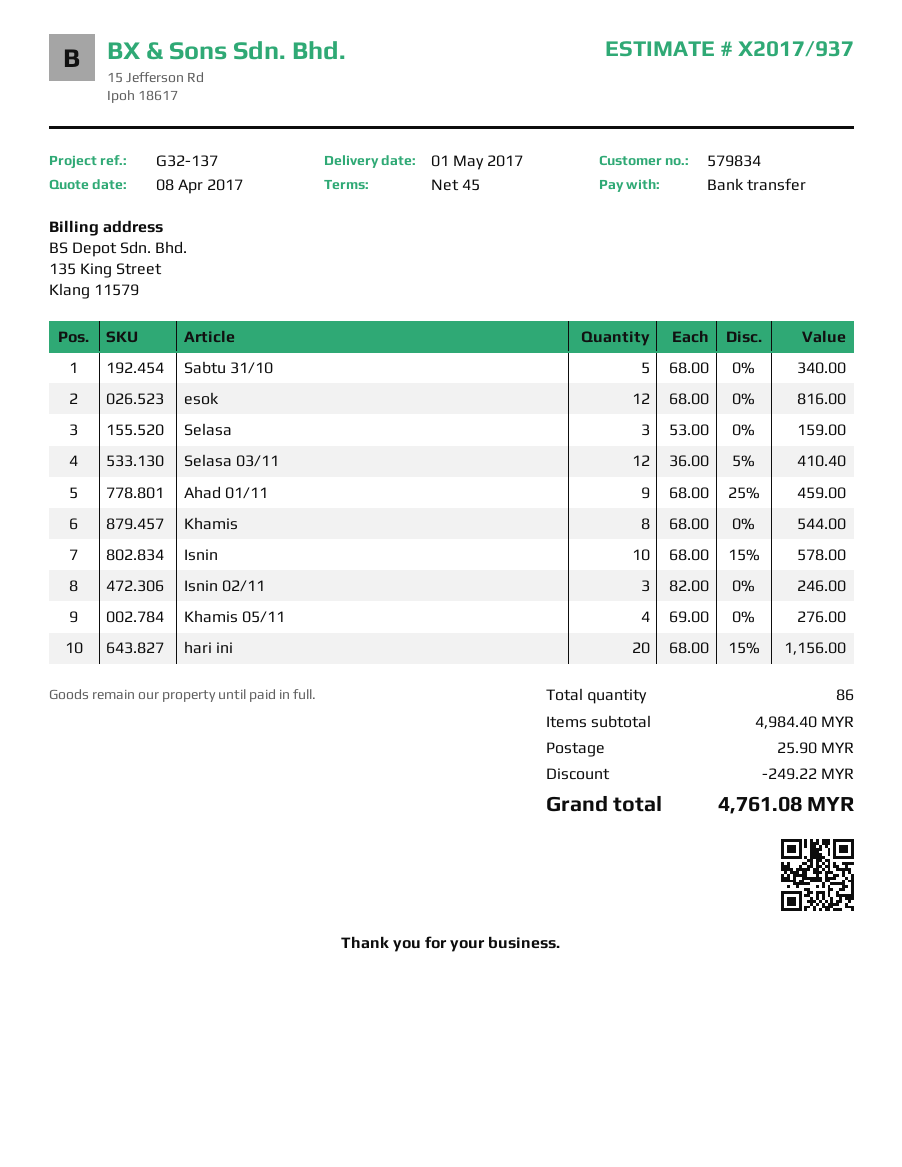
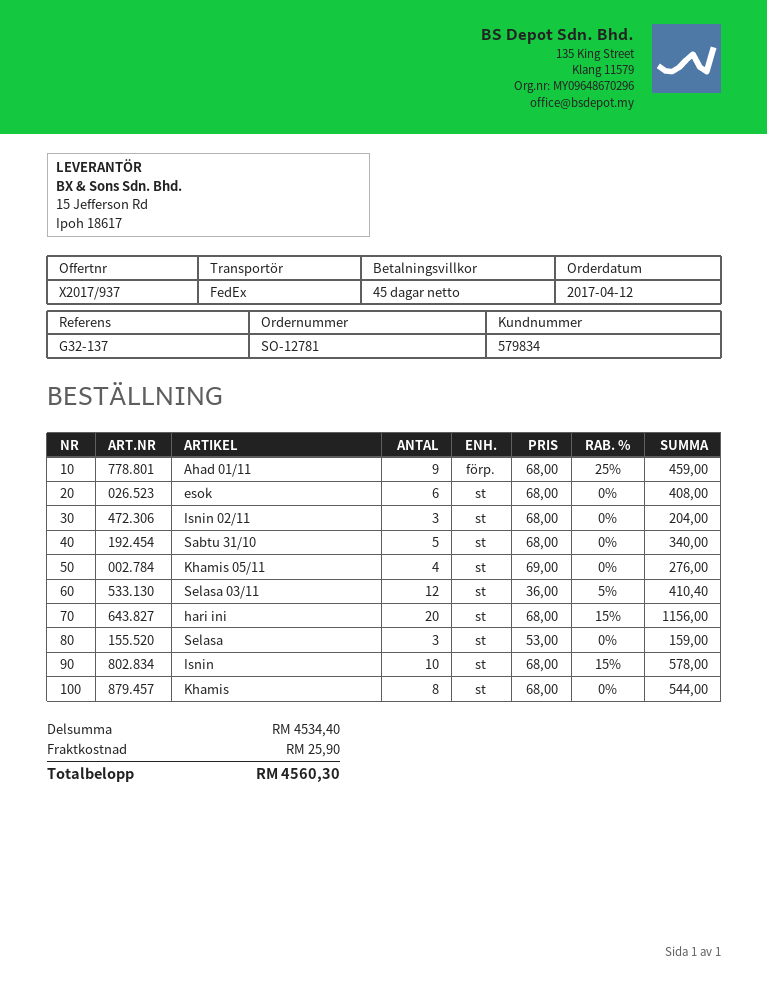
esok: 12 x 68.00 = 816.00 -> 6 x 68.00 = 408.00
Isnin 02/11: 3 x 82.00 = 246.00 -> 3 x 68.00 = 204.00
subtotal: 4984.40 -> 4534.40
discount: 249.22 -> none
total: 4761.08 -> 4560.30

